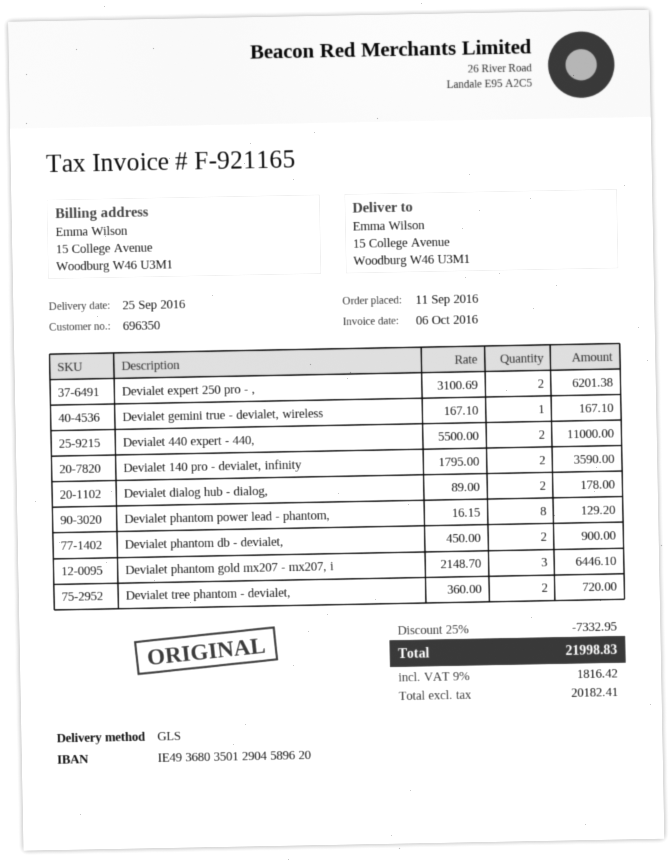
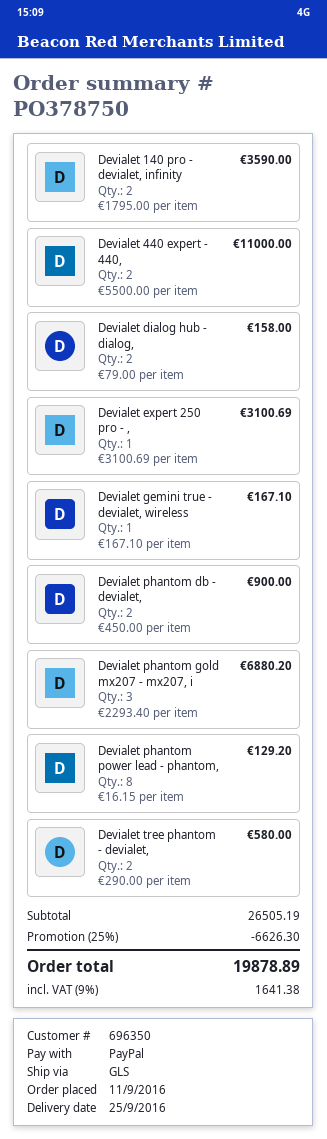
Devialet expert 250 pro - ,: 2 x 3100.69 = 6201.38 -> 1 x 3100.69 = 3100.69
Devialet dialog hub - dialog,: 2 x 89.00 = 178.00 -> 2 x 79.00 = 158.00
Devialet phantom gold mx207 - mx207, i: 3 x 2148.70 = 6446.10 -> 3 x 2293.40 = 6880.20
Devialet tree phantom - devialet,: 2 x 360.00 = 720.00 -> 2 x 290.00 = 580.00
discount: 25% = 7332.95 -> 25% = 6626.30
tax: 9% = 1816.42 -> 9% = 1641.38
total: 21998.83 -> 19878.89

